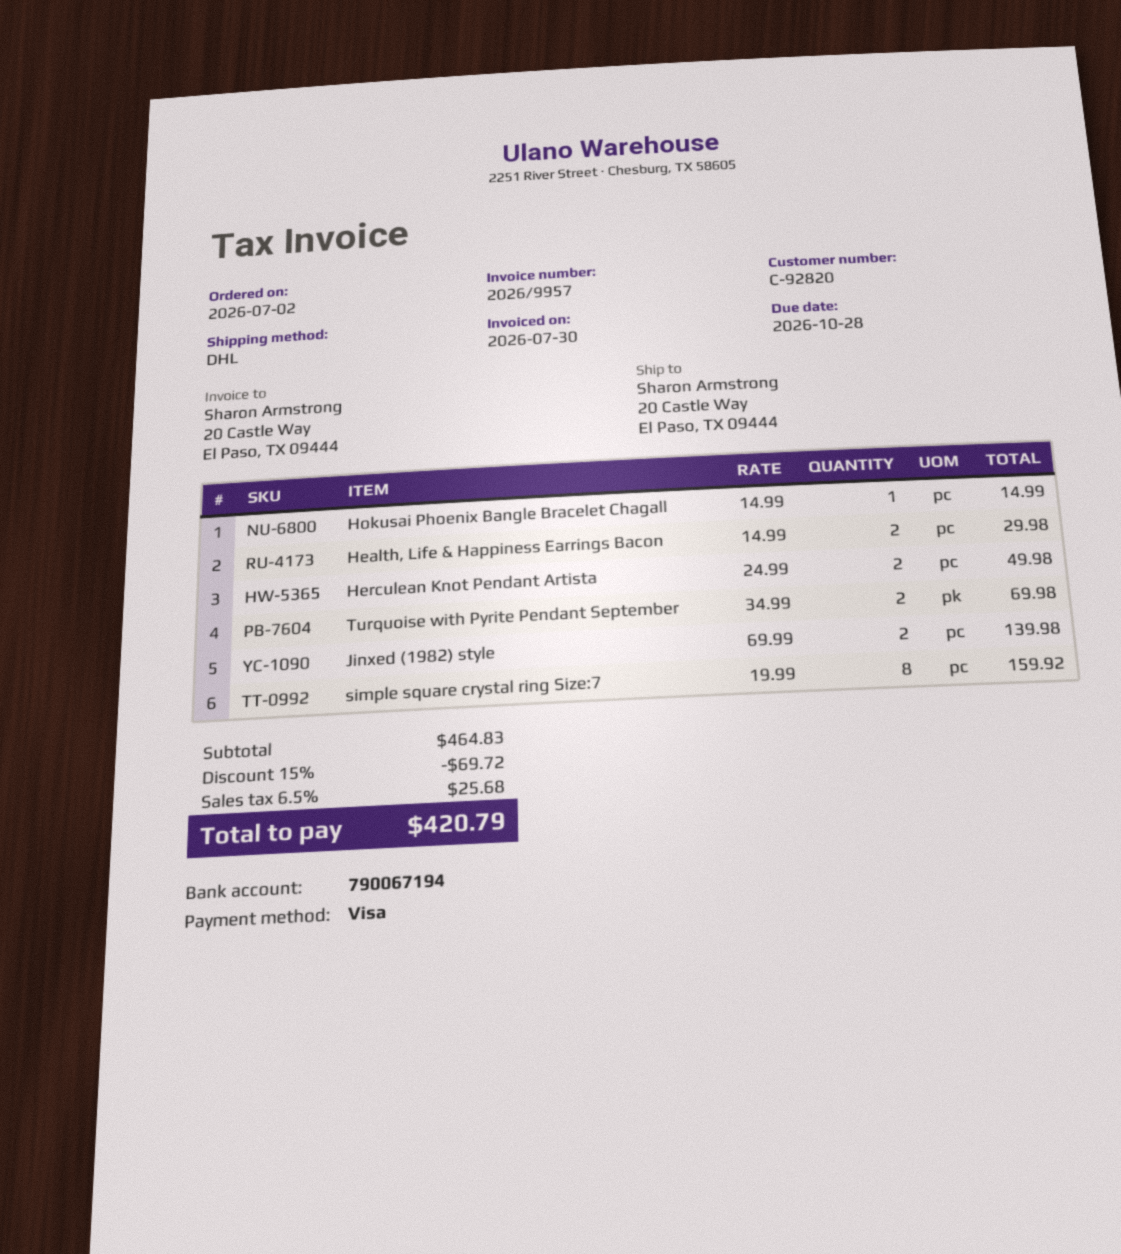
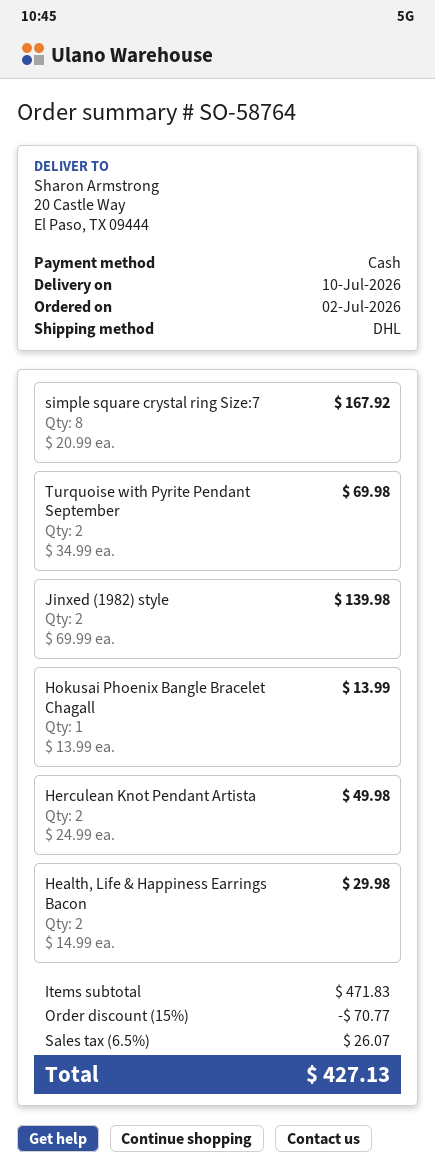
payment method: Visa -> cash
Hokusai Phoenix Bangle Bracelet Chagall: 1 x 14.99 = 14.99 -> 1 x 13.99 = 13.99
simple square crystal ring Size:7: 8 x 19.99 = 159.92 -> 8 x 20.99 = 167.92
subtotal: 464.83 -> 471.83
discount: 15% = 69.72 -> 15% = 70.77
tax: 6.5% = 25.68 -> 6.5% = 26.07
total: 420.79 -> 427.13

